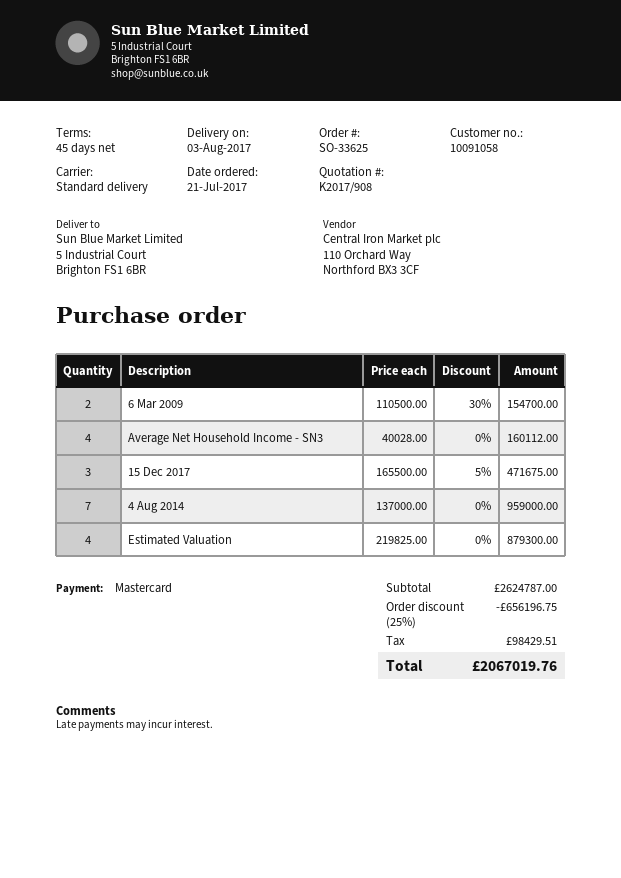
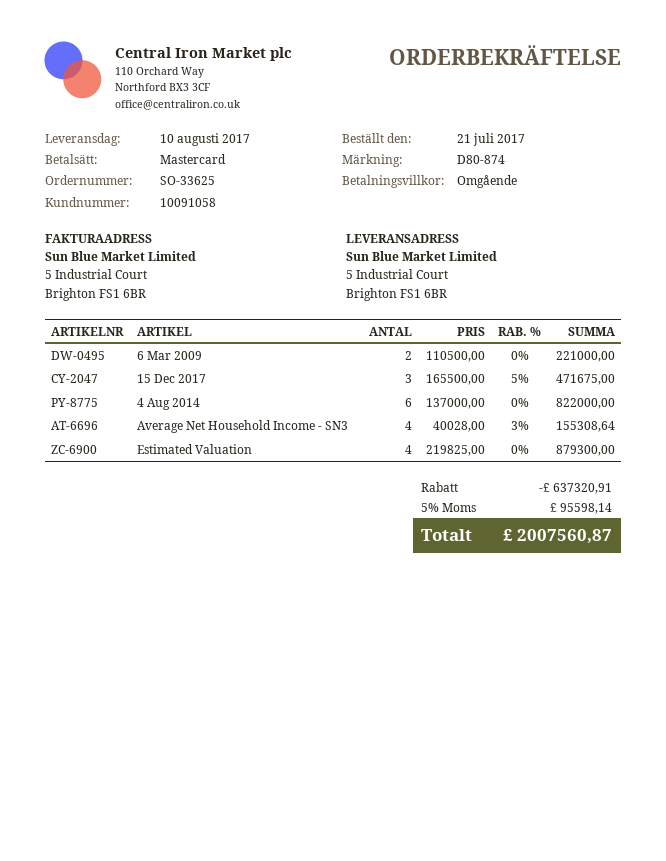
delivery date: 2017-08-03 -> 2017-08-10
payment terms: 45 days -> on receipt
6 Mar 2009: 2 x 110500.00 - 30% = 154700.00 -> 2 x 110500.00 = 221000.00
Average Net Household Income - SN3: 4 x 40028.00 = 160112.00 -> 4 x 40028.00 - 3% = 155308.64
4 Aug 2014: 7 x 137000.00 = 959000.00 -> 6 x 137000.00 = 822000.00
discount: 656196.75 -> 637320.91
tax: 98429.51 -> 95598.14
total: 2067019.76 -> 2007560.87

